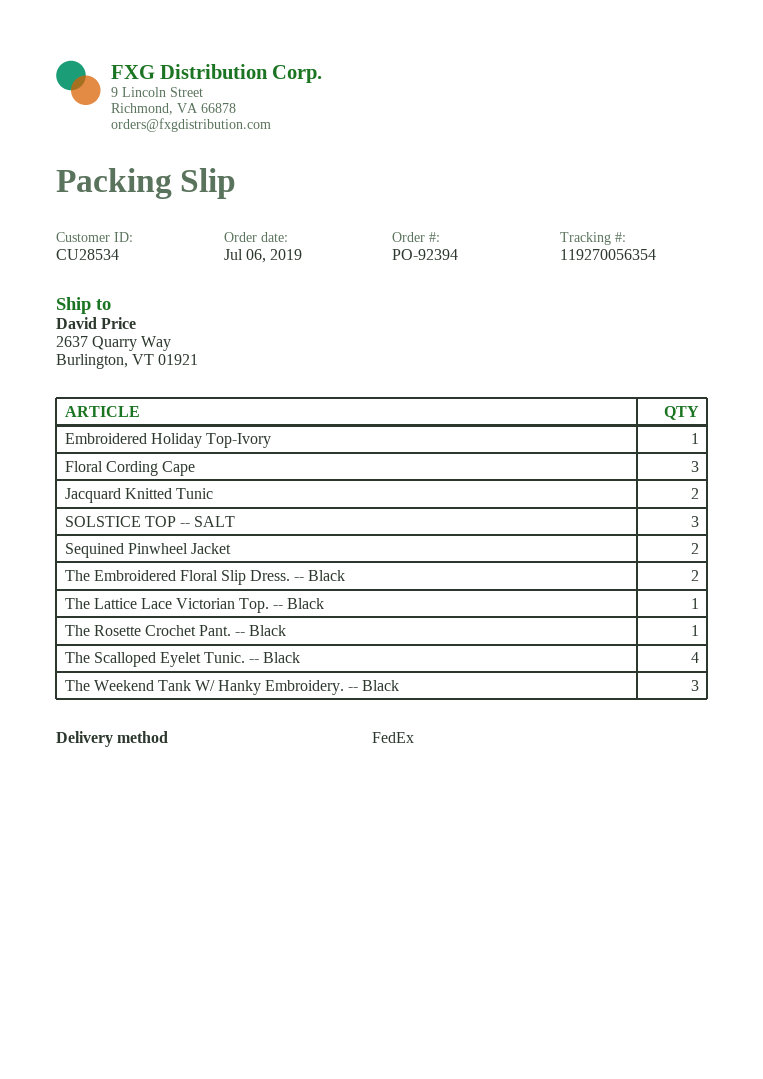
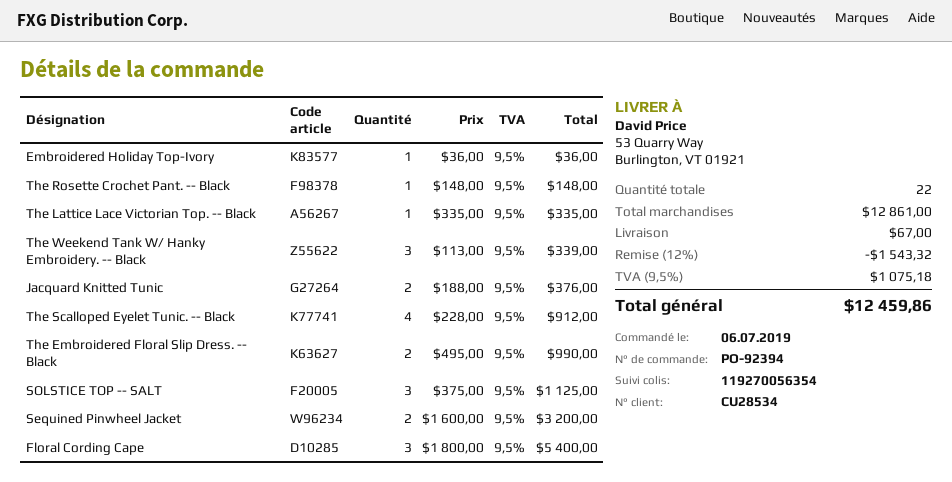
ship to: 2637 Quarry Way, Burlington, VT 01921 -> 53 Quarry Way, Burlington, VT 01921

